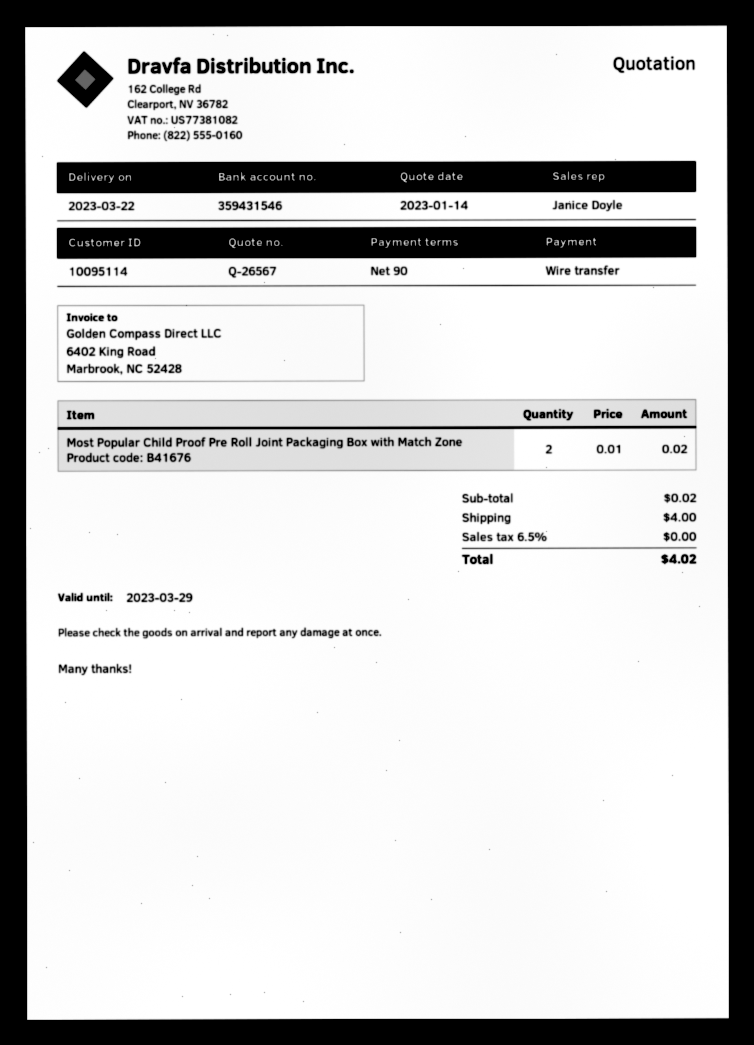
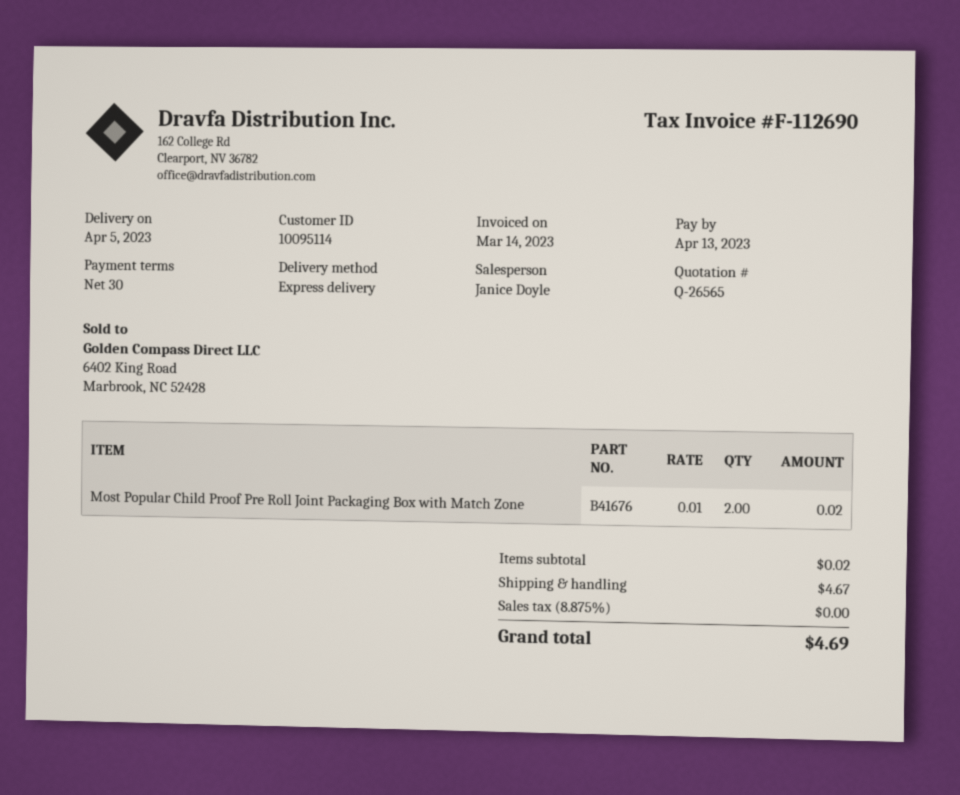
quote number: Q-26567 -> Q-26565
delivery date: 2023-03-22 -> 2023-04-05
payment terms: 90 days -> 30 days
shipping: 4.00 -> 4.67
tax: 6.5% = 0.00 -> 8.875% = 0.00
total: 4.02 -> 4.69

